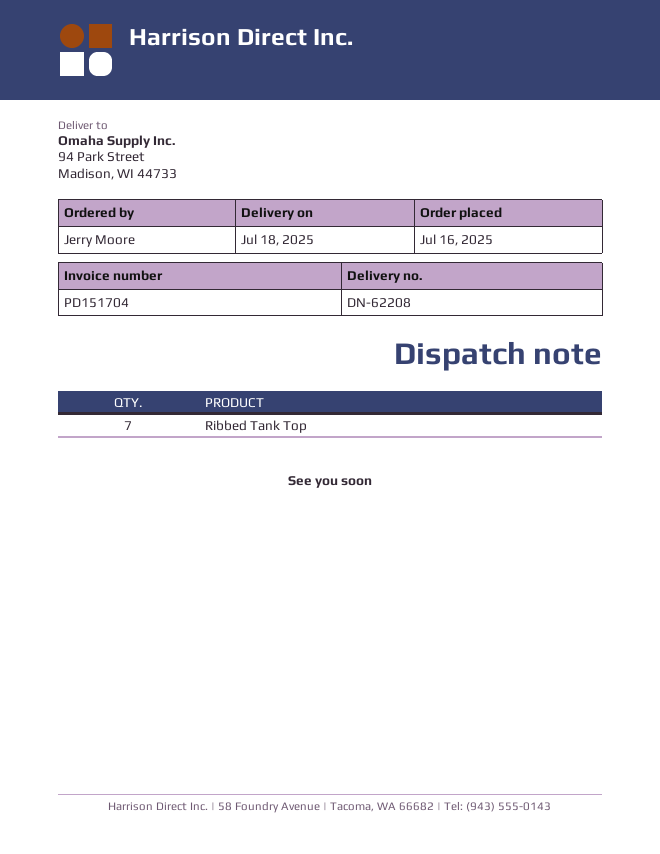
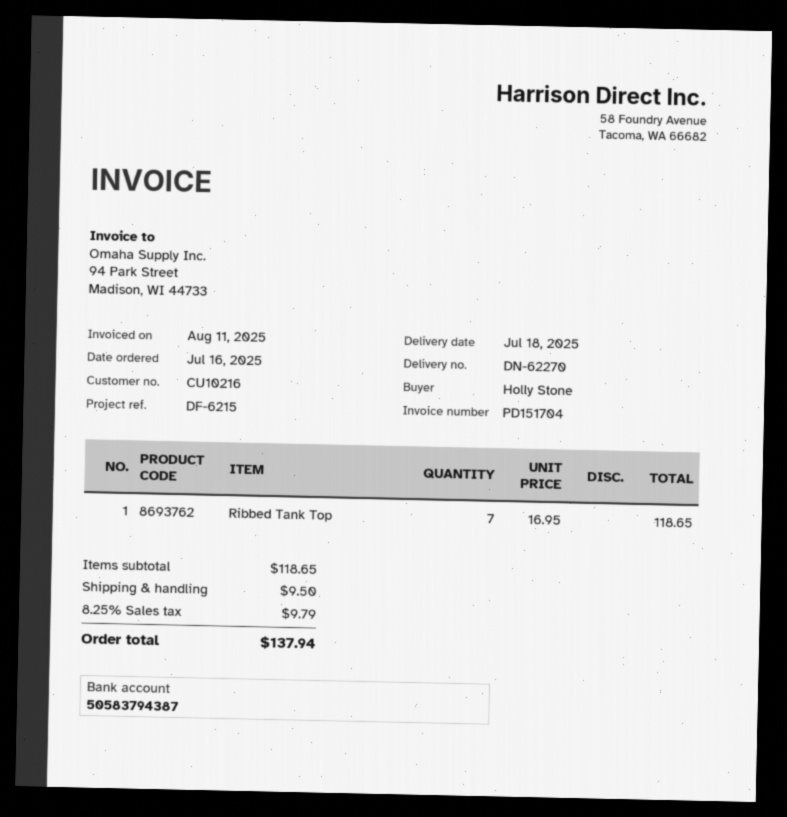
delivery note number: DN-62208 -> DN-62270
ordered by: Jerry Moore -> Holly Stone

